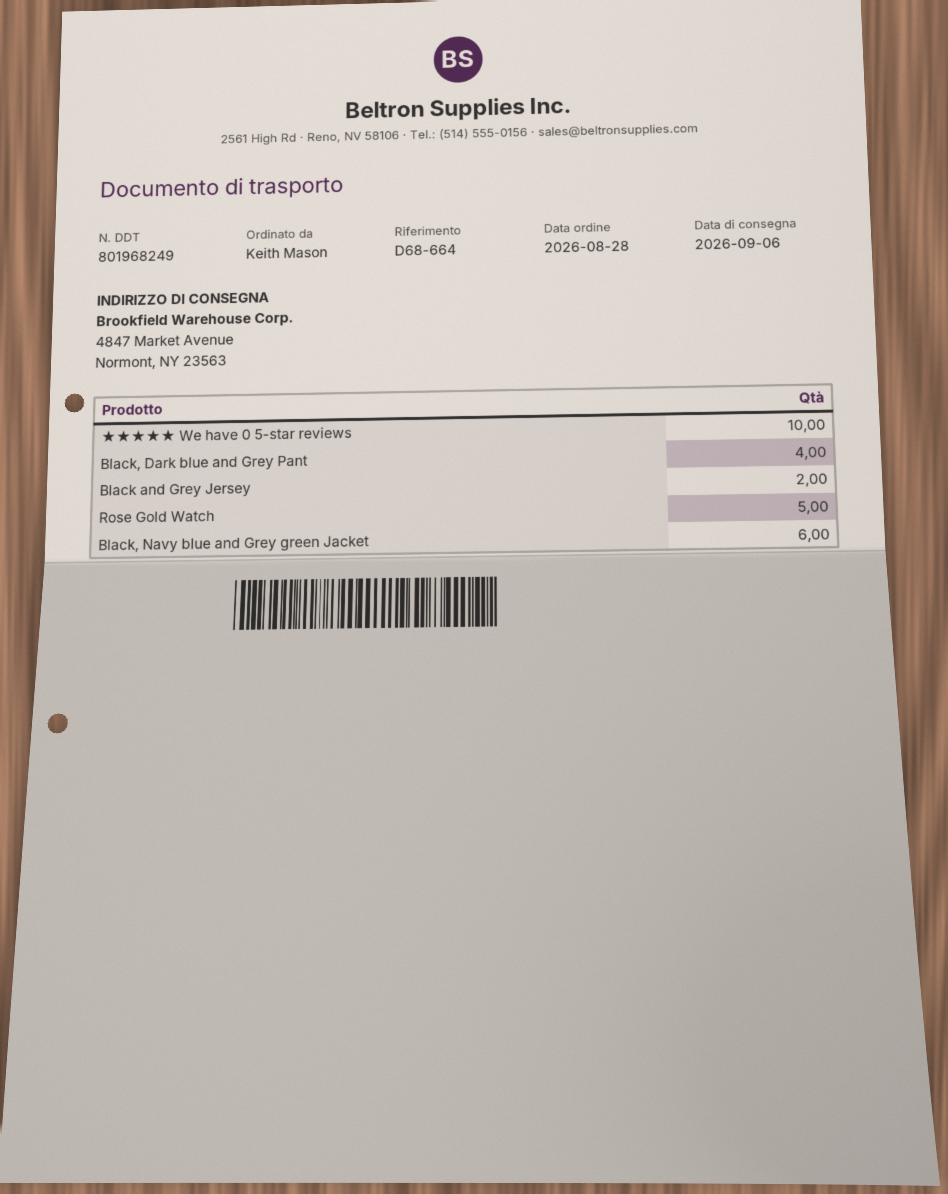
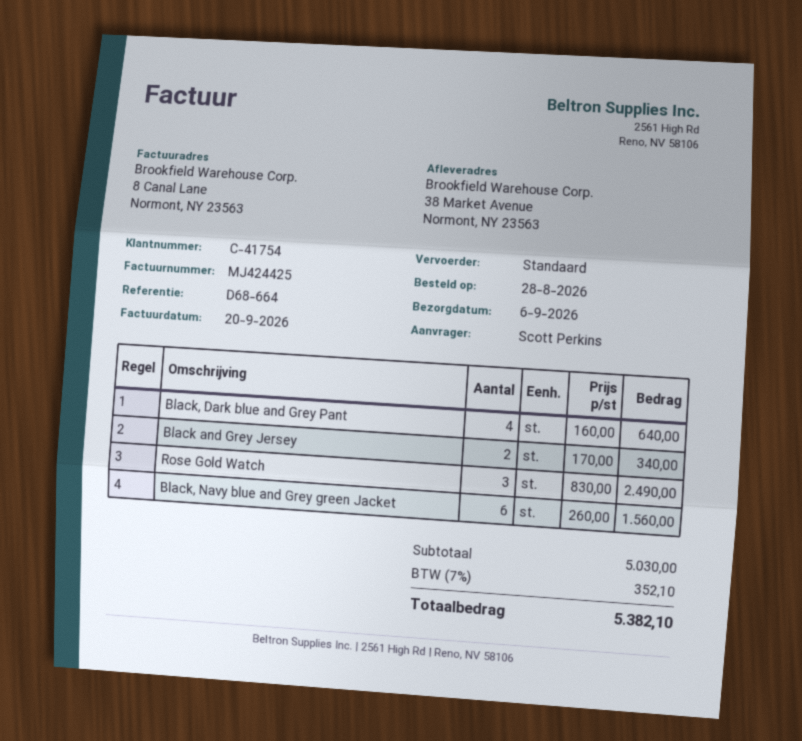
ordered by: Keith Mason -> Scott Perkins
ship to: 4847 Market Avenue, Normont, NY 23563 -> 38 Market Avenue, Normont, NY 23563
★★★★★ We have 0 5-star reviews: 10 -> none
Rose Gold Watch: 5 -> 3

